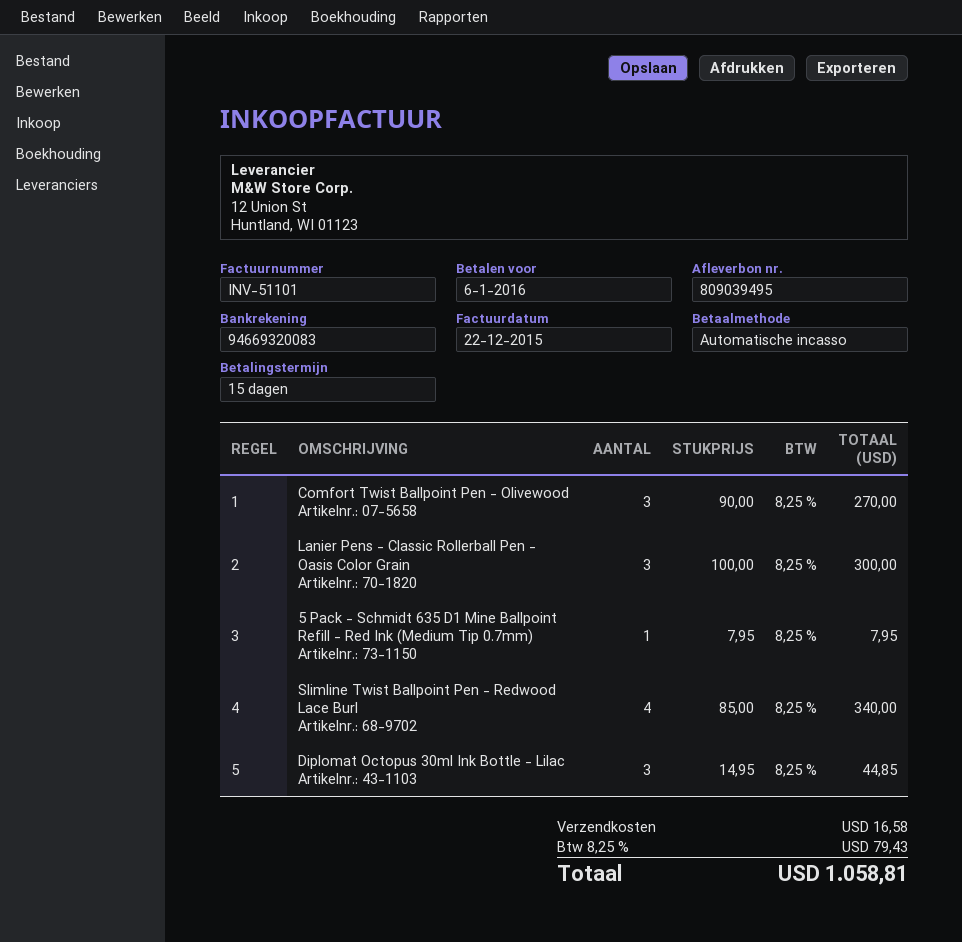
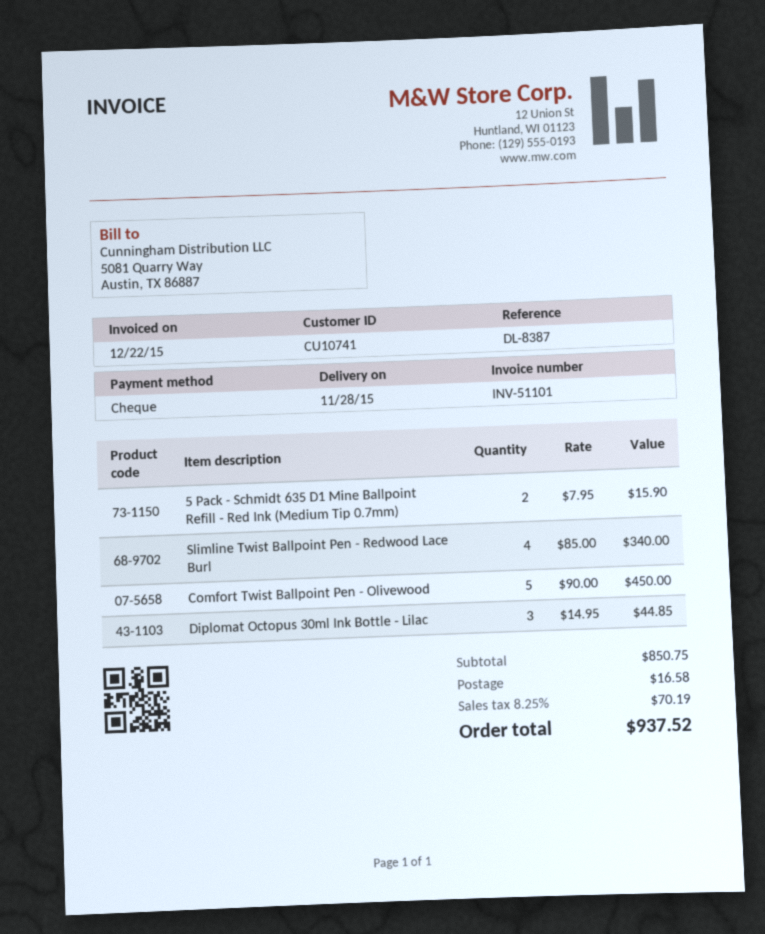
payment method: direct debit -> cheque
Comfort Twist Ballpoint Pen - Olivewood: 3 x 90.00 = 270.00 -> 5 x 90.00 = 450.00
Lanier Pens - Classic Rollerball Pen - Oasis Color Grain: 3 x 100.00 = 300.00 -> none
5 Pack - Schmidt 635 D1 Mine Ballpoint Refill - Red Ink (Medium Tip 0.7mm): 1 x 7.95 = 7.95 -> 2 x 7.95 = 15.90
tax: 8.25% = 79.43 -> 8.25% = 70.19
total: 1058.81 -> 937.52

